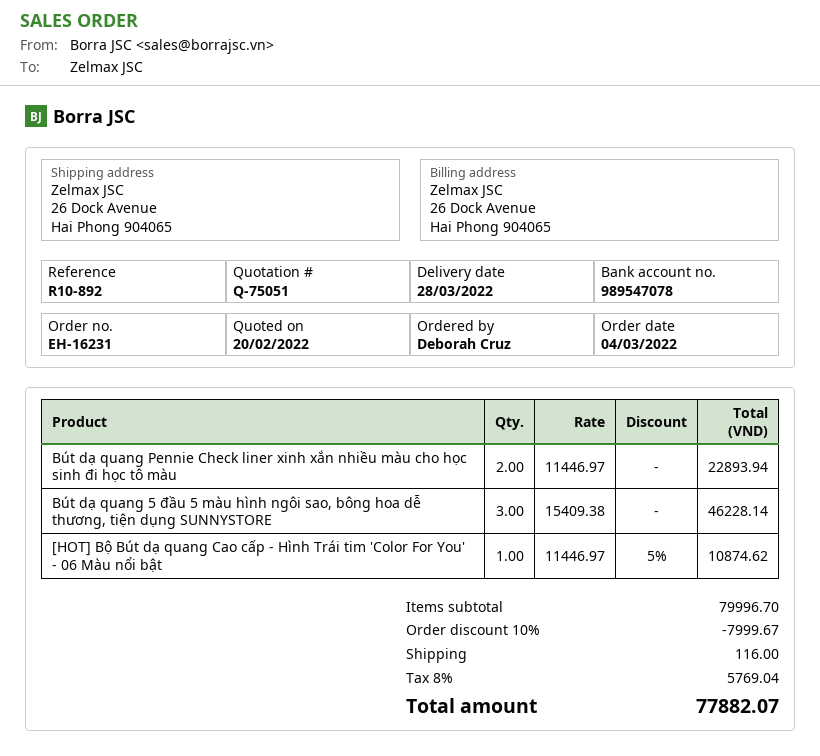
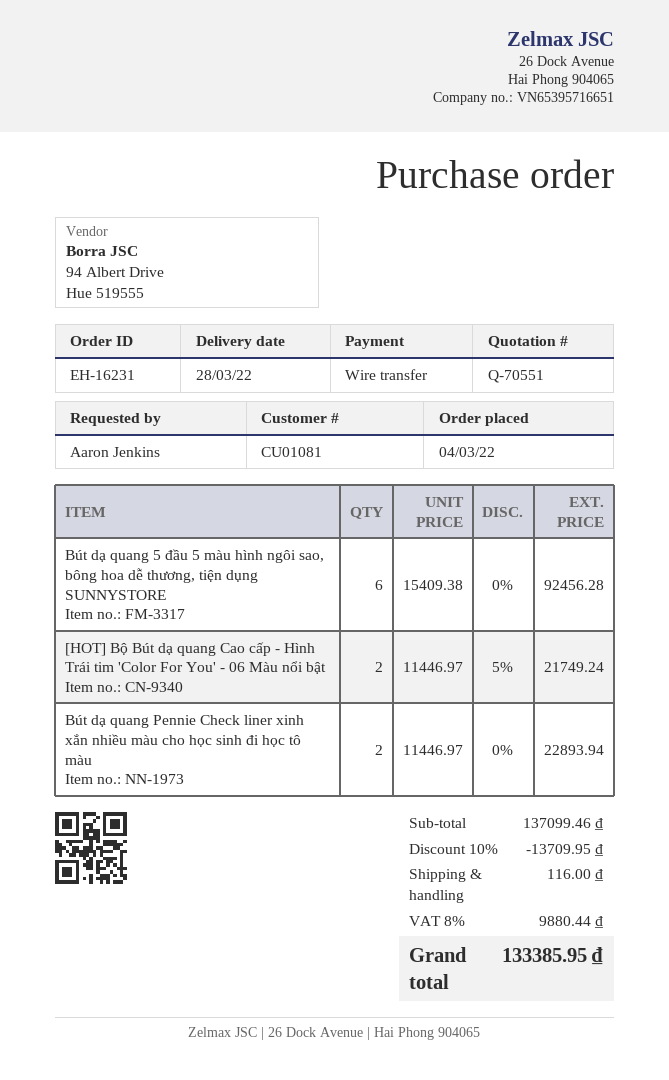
quote number: Q-75051 -> Q-70551
ordered by: Deborah Cruz -> Aaron Jenkins
Bút dạ quang 5 đầu 5 màu hình ngôi sao, bông hoa dễ thương, tiện dụng SUNNYSTORE: 3 x 15409.38 = 46228.14 -> 6 x 15409.38 = 92456.28
[HOT] Bộ Bút dạ quang Cao cấp - Hình Trái tim 'Color For You' - 06 Màu nổi bật: 1 x 11446.97 - 5% = 10874.62 -> 2 x 11446.97 - 5% = 21749.24
subtotal: 79996.70 -> 137099.46
discount: 10% = 7999.67 -> 10% = 13709.95
tax: 8% = 5769.04 -> 8% = 9880.44
total: 77882.07 -> 133385.95

